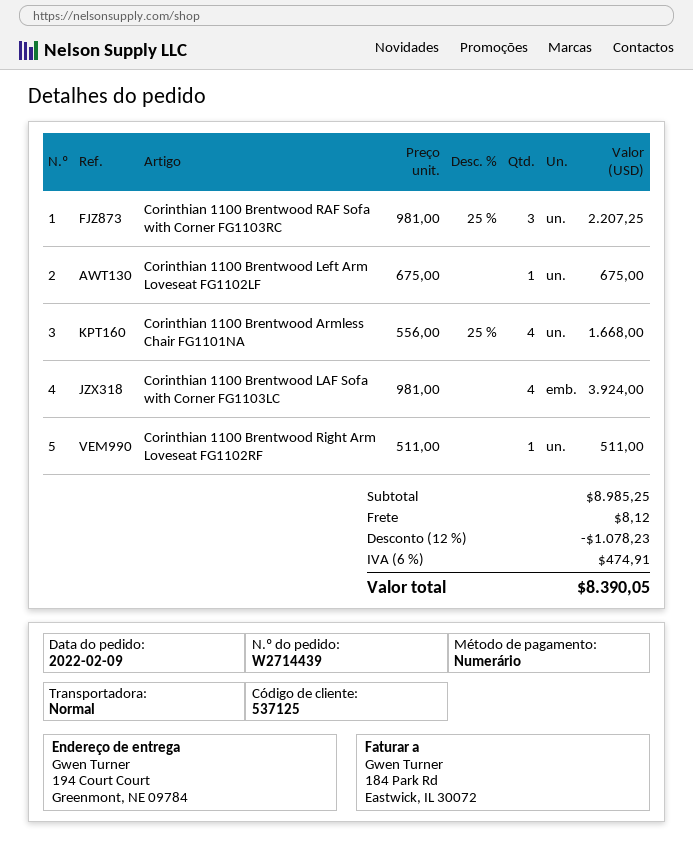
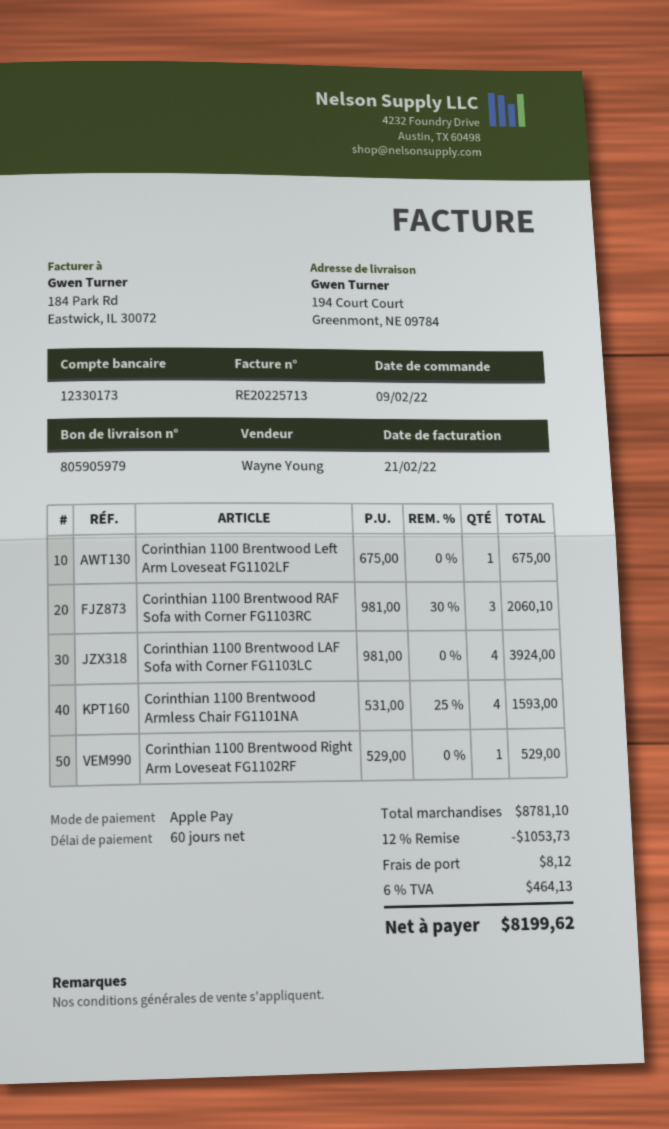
payment method: cash -> Apple Pay
Corinthian 1100 Brentwood RAF Sofa with Corner FG1103RC: 3 x 981.00 - 25% = 2207.25 -> 3 x 981.00 - 30% = 2060.10
Corinthian 1100 Brentwood Armless Chair FG1101NA: 4 x 556.00 - 25% = 1668.00 -> 4 x 531.00 - 25% = 1593.00
Corinthian 1100 Brentwood Right Arm Loveseat FG1102RF: 1 x 511.00 = 511.00 -> 1 x 529.00 = 529.00
subtotal: 8985.25 -> 8781.10
discount: 12% = 1078.23 -> 12% = 1053.73
tax: 6% = 474.91 -> 6% = 464.13
total: 8390.05 -> 8199.62

